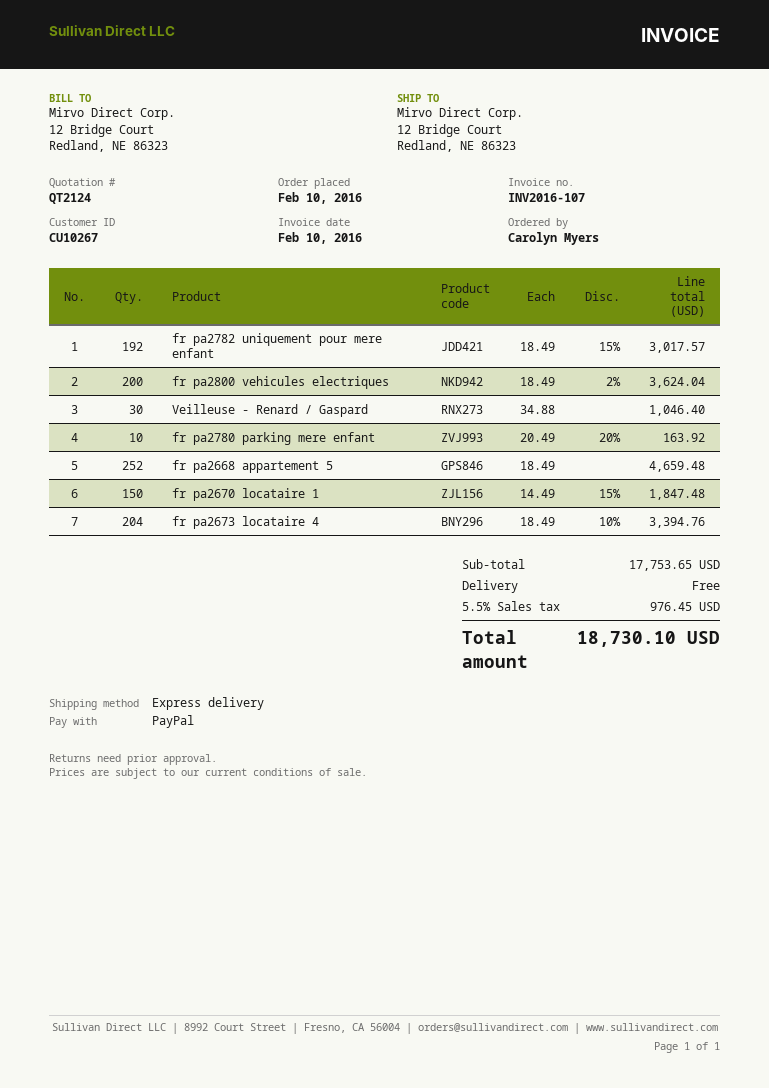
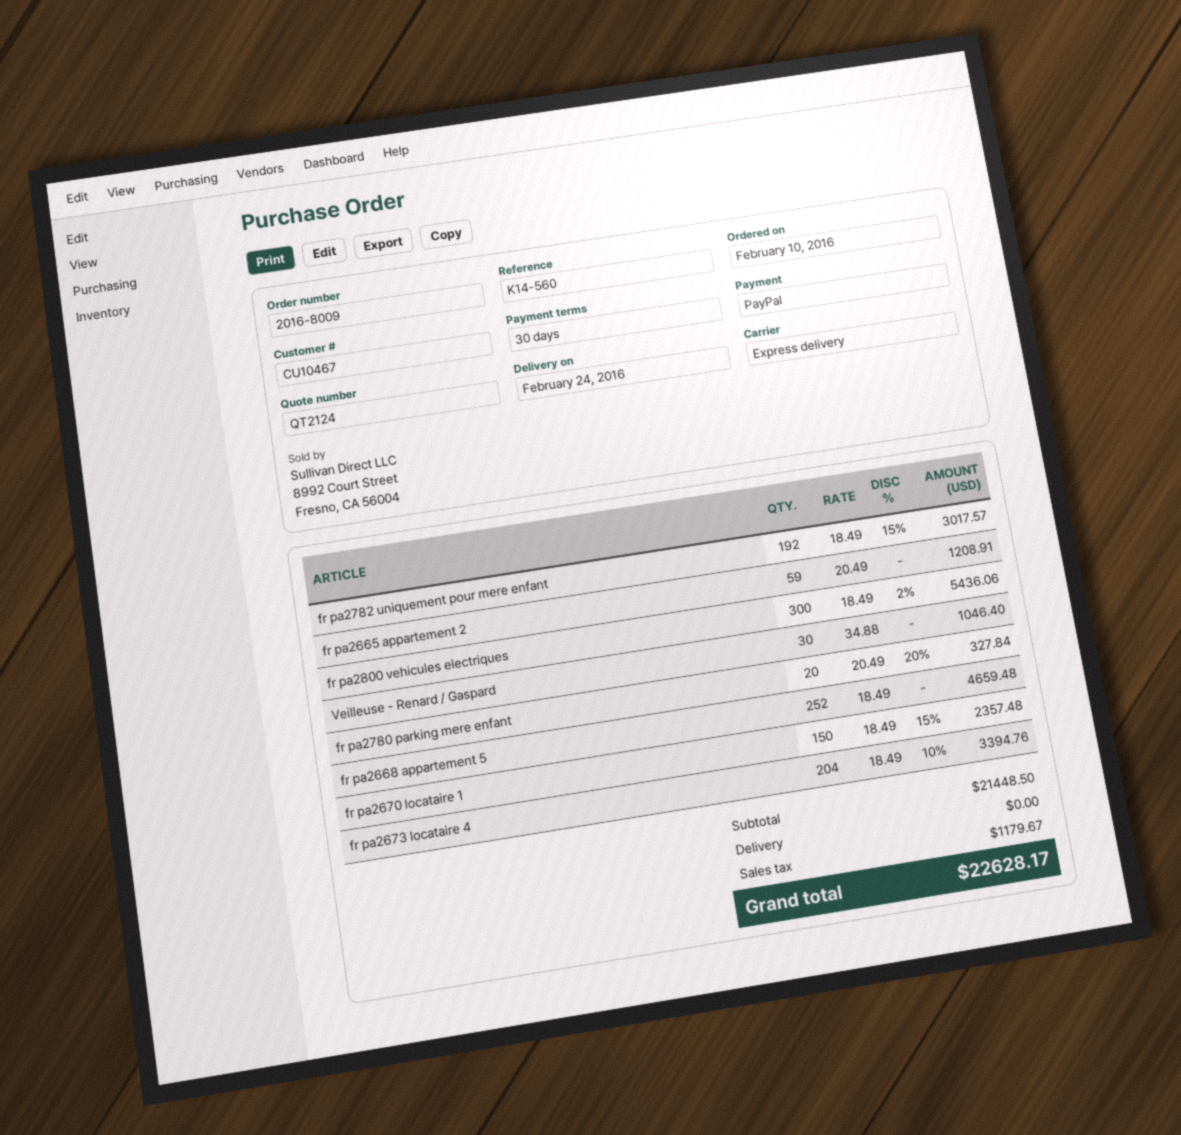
customer number: CU10267 -> CU10467
fr pa2800 vehicules electriques: 200 x 18.49 - 2% = 3624.04 -> 300 x 18.49 - 2% = 5436.06
fr pa2780 parking mere enfant: 10 x 20.49 - 20% = 163.92 -> 20 x 20.49 - 20% = 327.84
fr pa2670 locataire 1: 150 x 14.49 - 15% = 1847.48 -> 150 x 18.49 - 15% = 2357.48
fr pa2665 appartement 2: none -> 59 x 20.49 = 1208.91
subtotal: 17753.65 -> 21448.50
tax: 976.45 -> 1179.67
total: 18730.10 -> 22628.17

